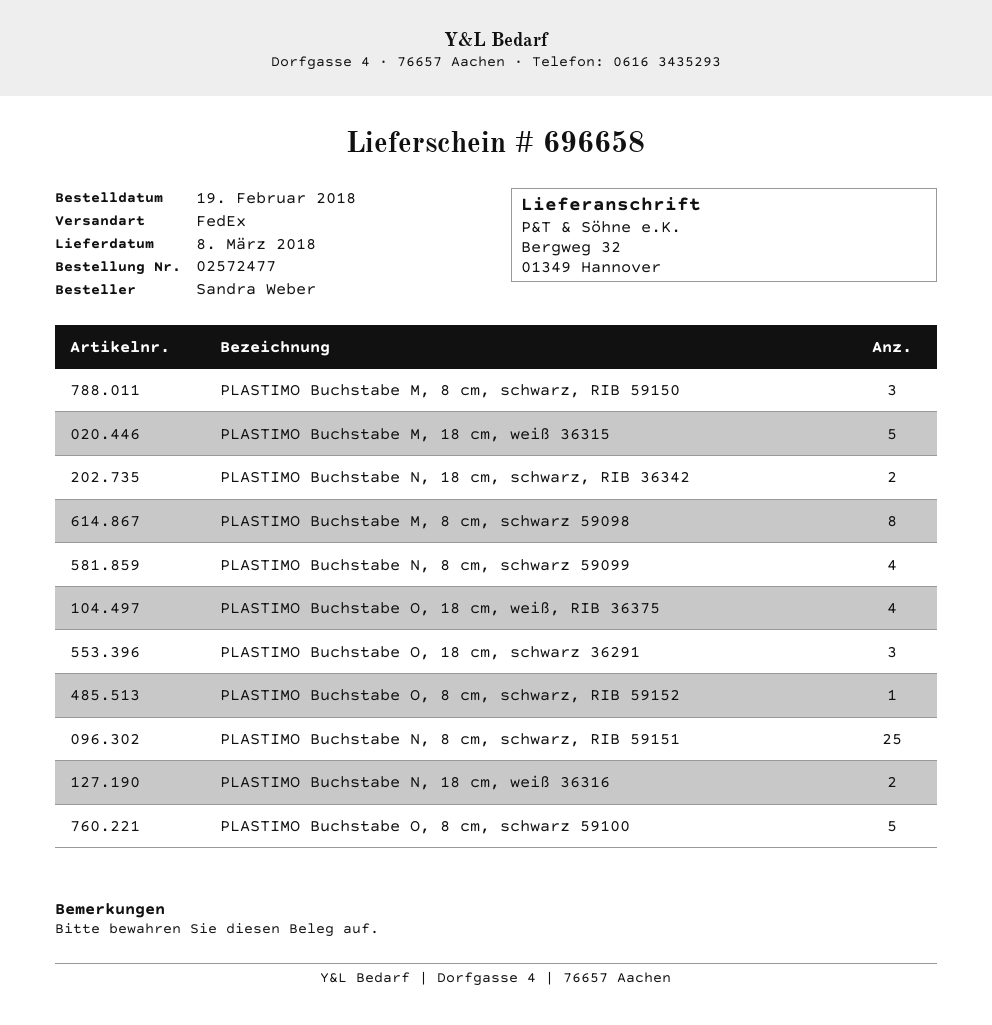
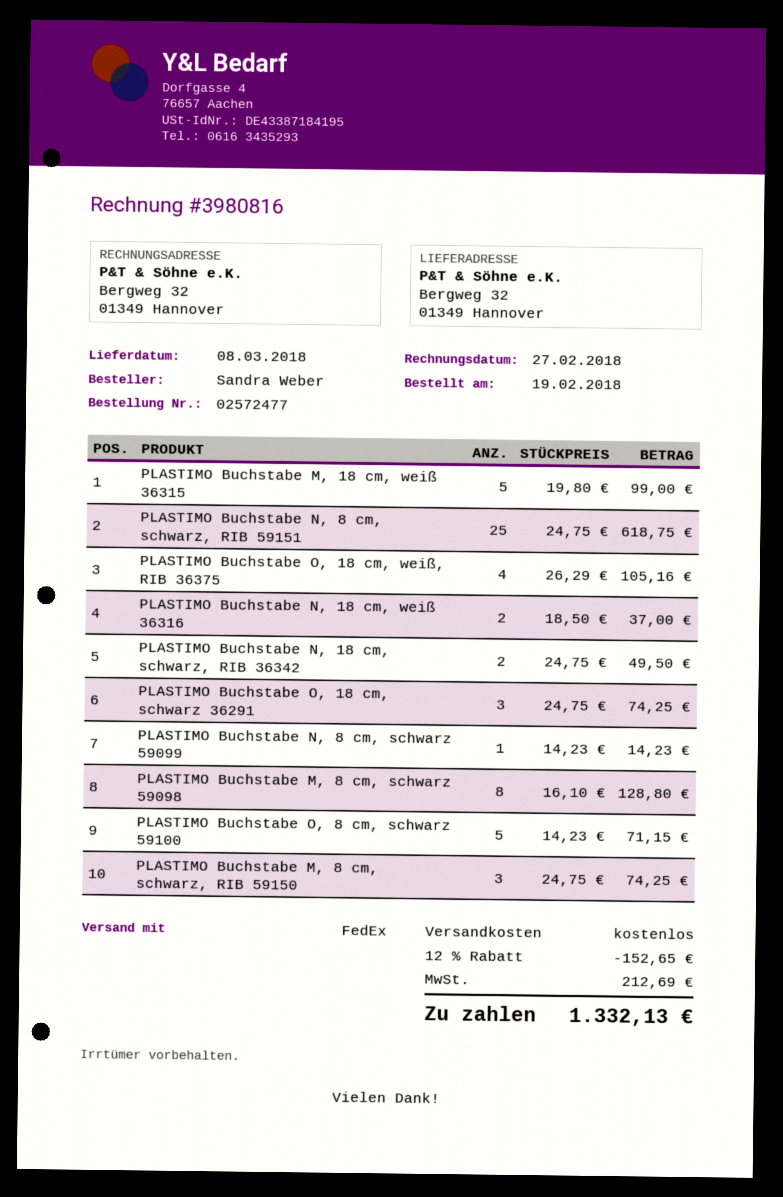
PLASTIMO Buchstabe N, 8 cm, schwarz 59099: 4 -> 1
PLASTIMO Buchstabe O, 8 cm, schwarz, RIB 59152: 1 -> none

